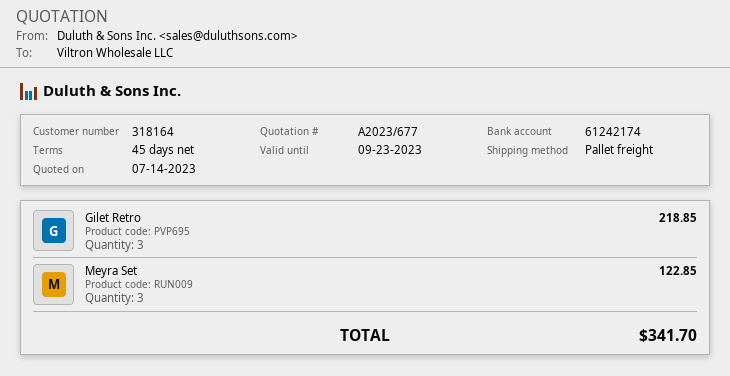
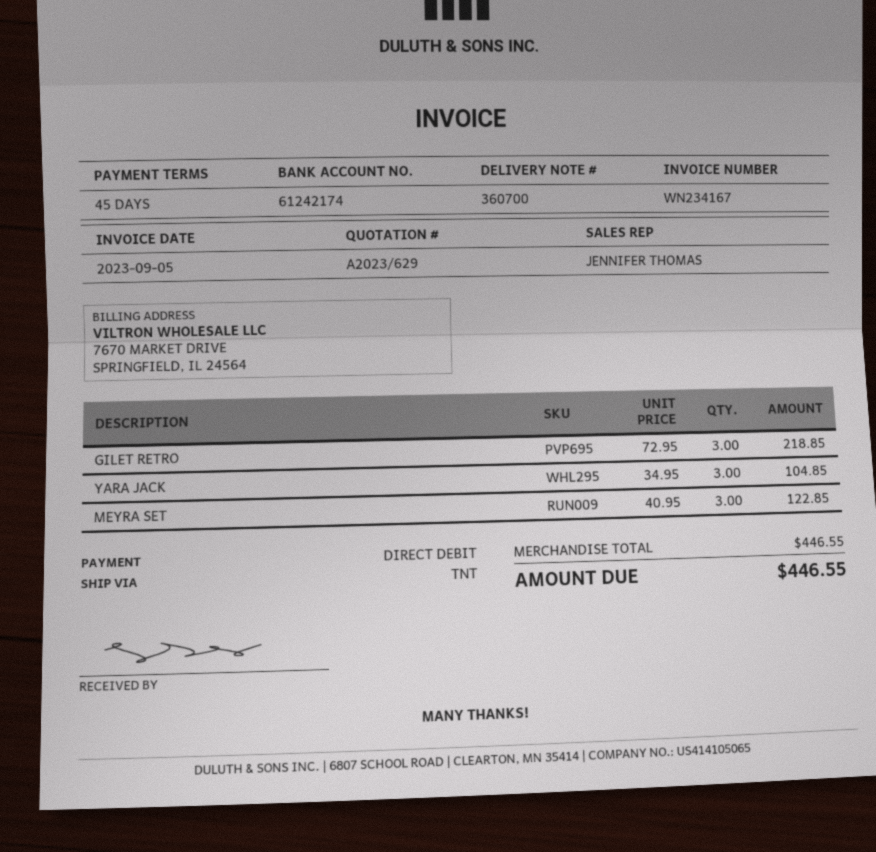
quote number: A2023/677 -> A2023/629
shipping method: pallet freight -> TNT
YARA JACK: none -> 3 for 104.85
total: 341.70 -> 446.55

